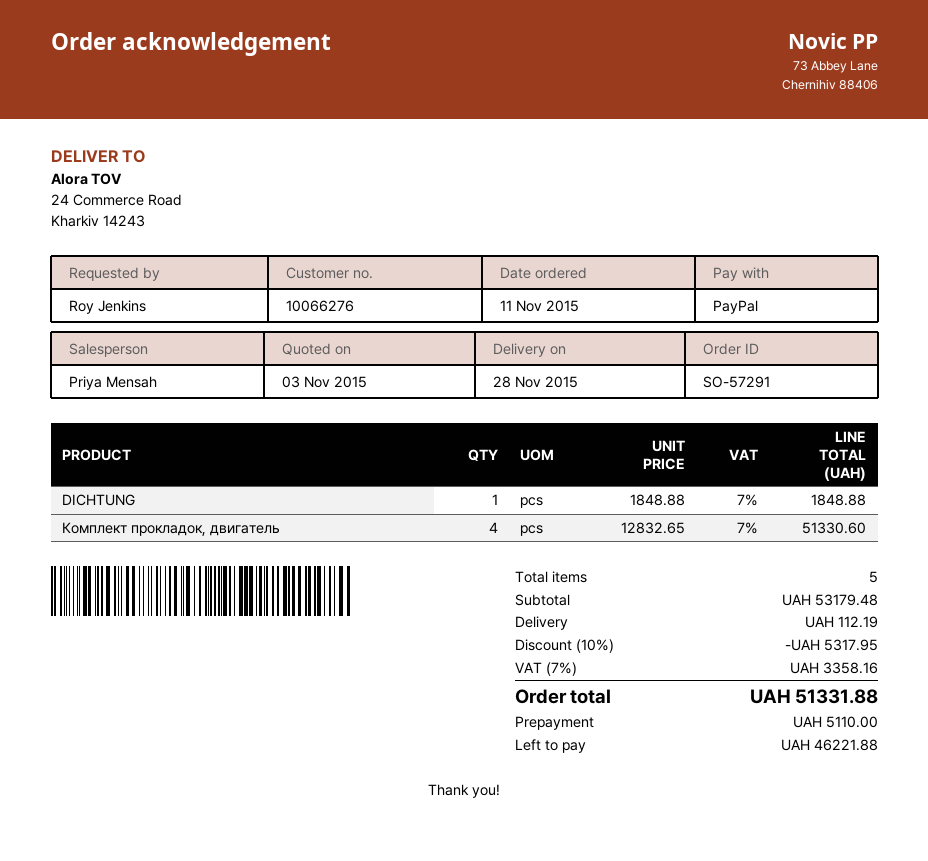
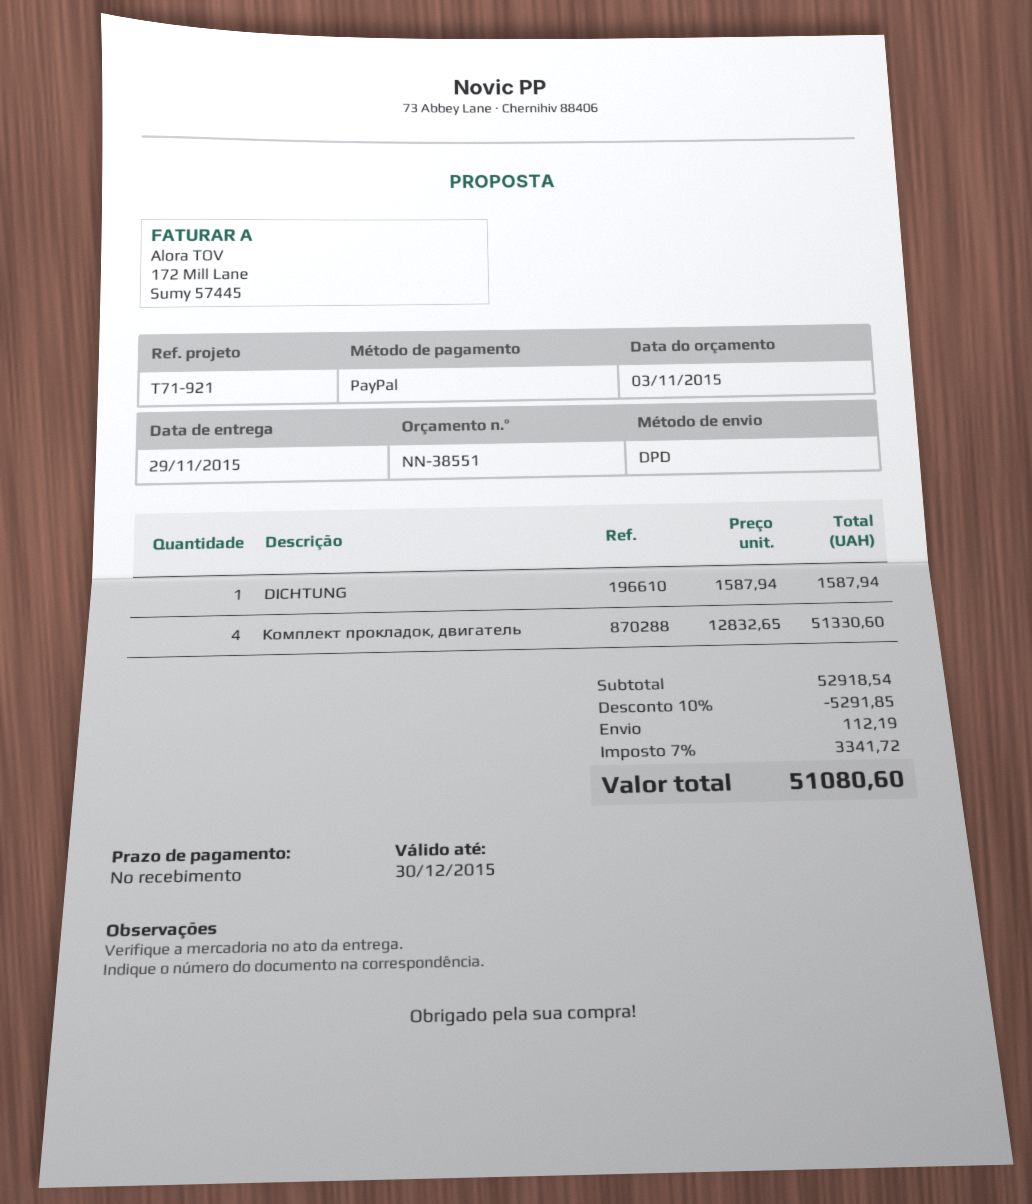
delivery date: 2015-11-28 -> 2015-11-29
DICHTUNG: 1 x 1848.88 = 1848.88 -> 1 x 1587.94 = 1587.94
subtotal: 53179.48 -> 52918.54
discount: 10% = 5317.95 -> 10% = 5291.85
tax: 7% = 3358.16 -> 7% = 3341.72
total: 51331.88 -> 51080.60

